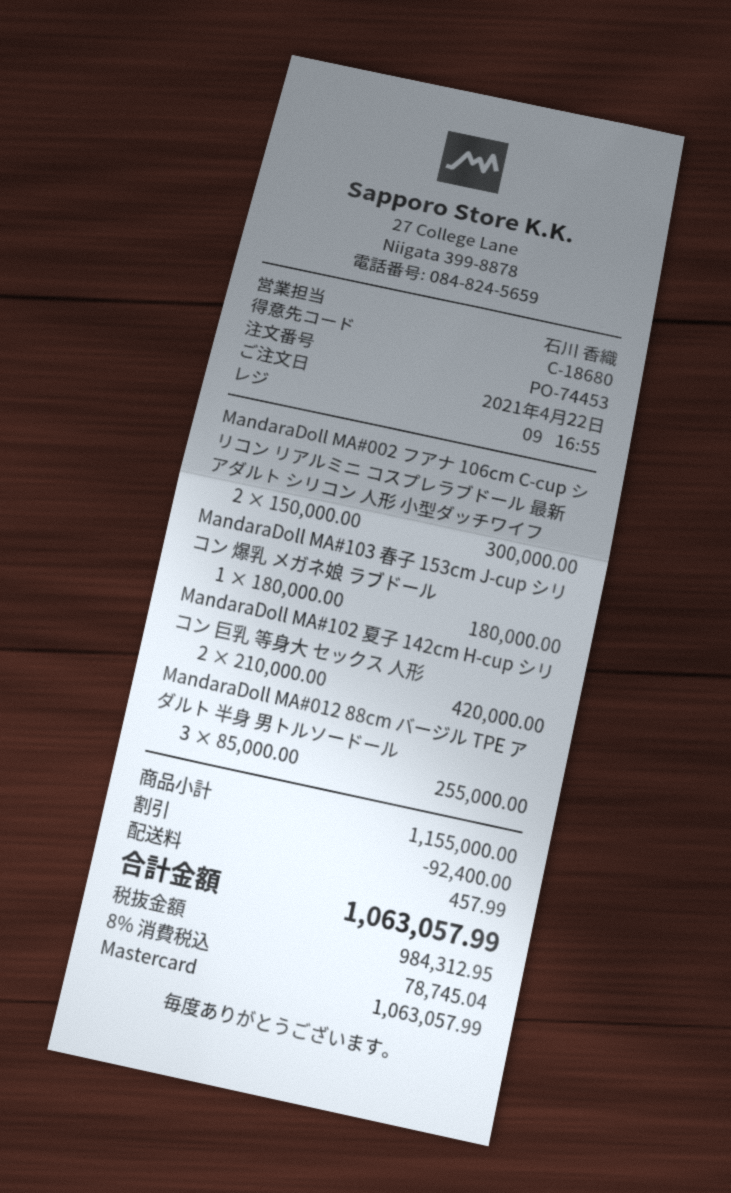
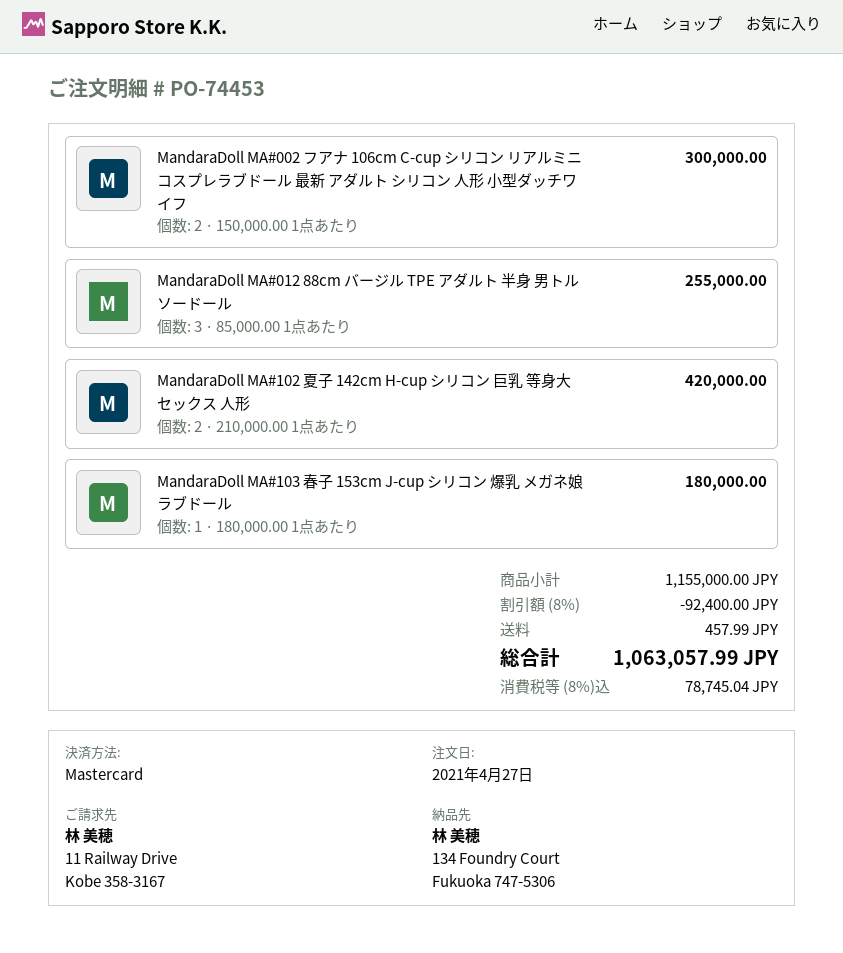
order date: 2021-04-22 -> 2021-04-27

